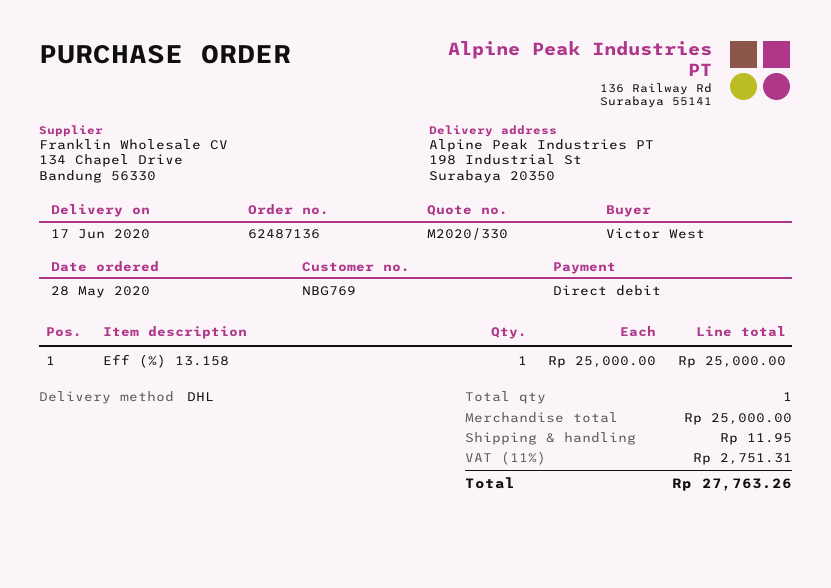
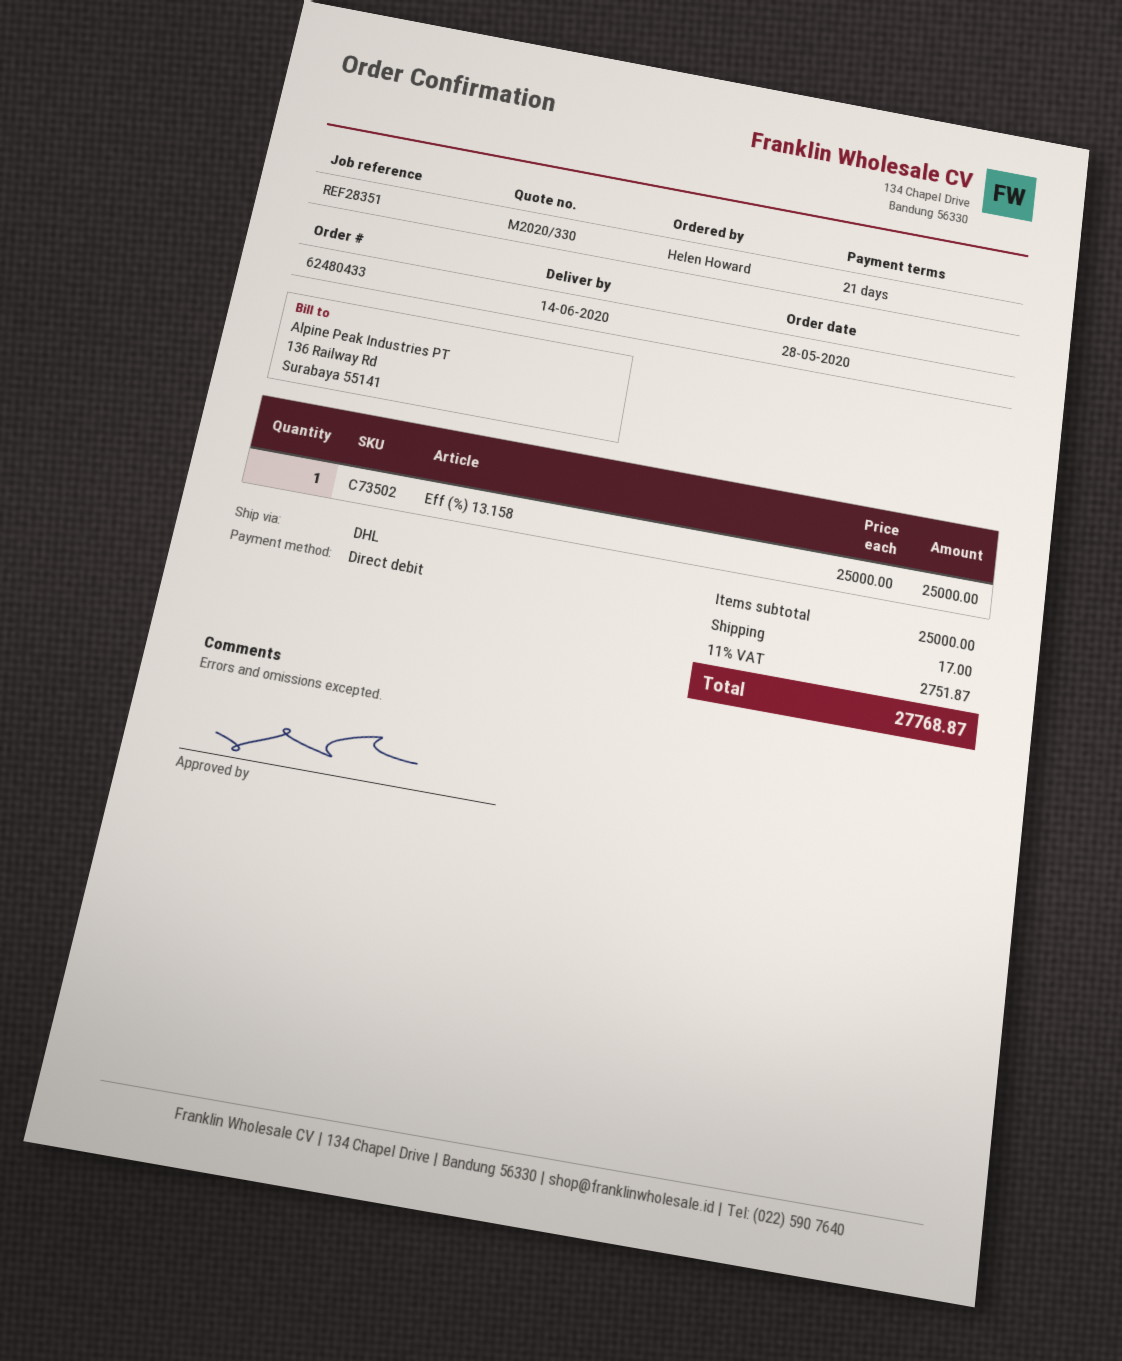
order number: 62487136 -> 62480433
delivery date: 2020-06-17 -> 2020-06-14
ordered by: Victor West -> Helen Howard
shipping: 11.95 -> 17.00
tax: 11% = 2751.31 -> 11% = 2751.87
total: 27763.26 -> 27768.87

